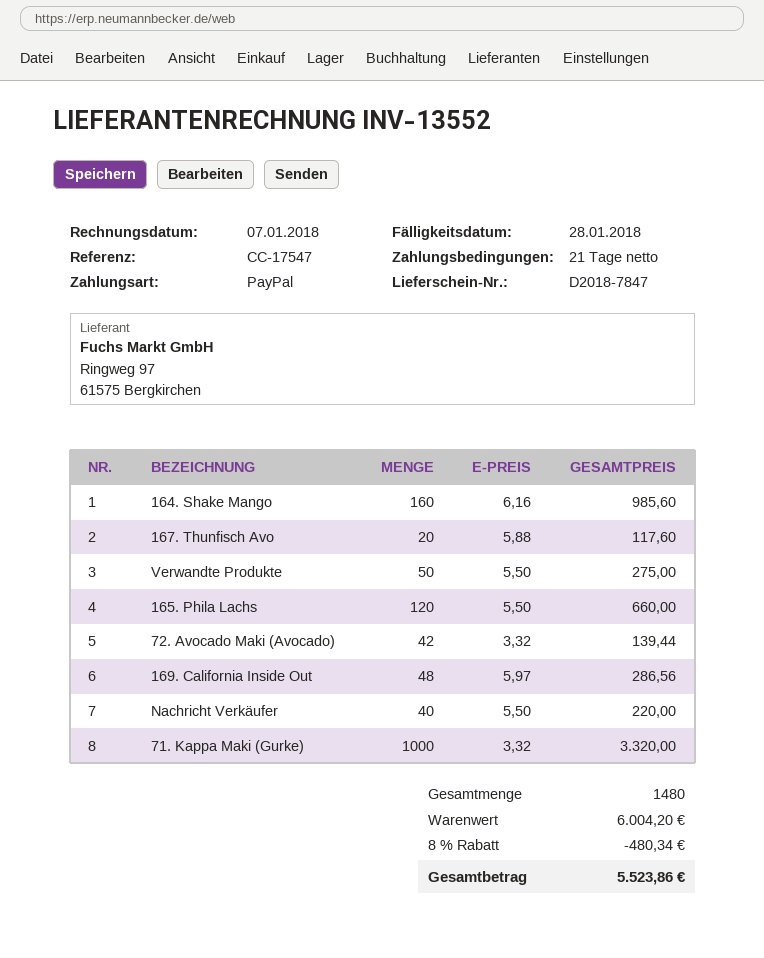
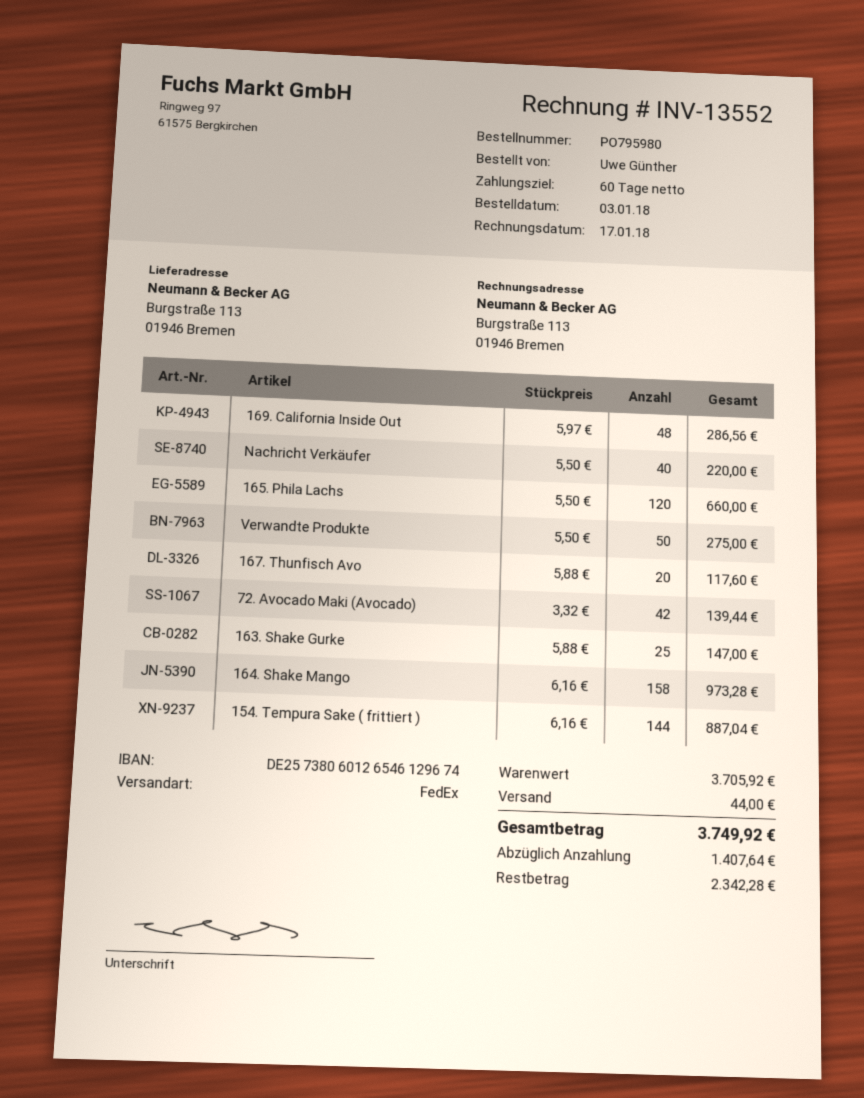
invoice date: 2018-01-07 -> 2018-01-17
payment terms: 21 days -> 60 days
164. Shake Mango: 160 x 6.16 = 985.60 -> 158 x 6.16 = 973.28
71. Kappa Maki (Gurke): 1000 x 3.32 = 3320.00 -> none
163. Shake Gurke: none -> 25 x 5.88 = 147.00
154. Tempura Sake ( frittiert ): none -> 144 x 6.16 = 887.04
subtotal: 6004.20 -> 3705.92
discount: 8% = 480.34 -> none
shipping: none -> 44.00
total: 5523.86 -> 3749.92

